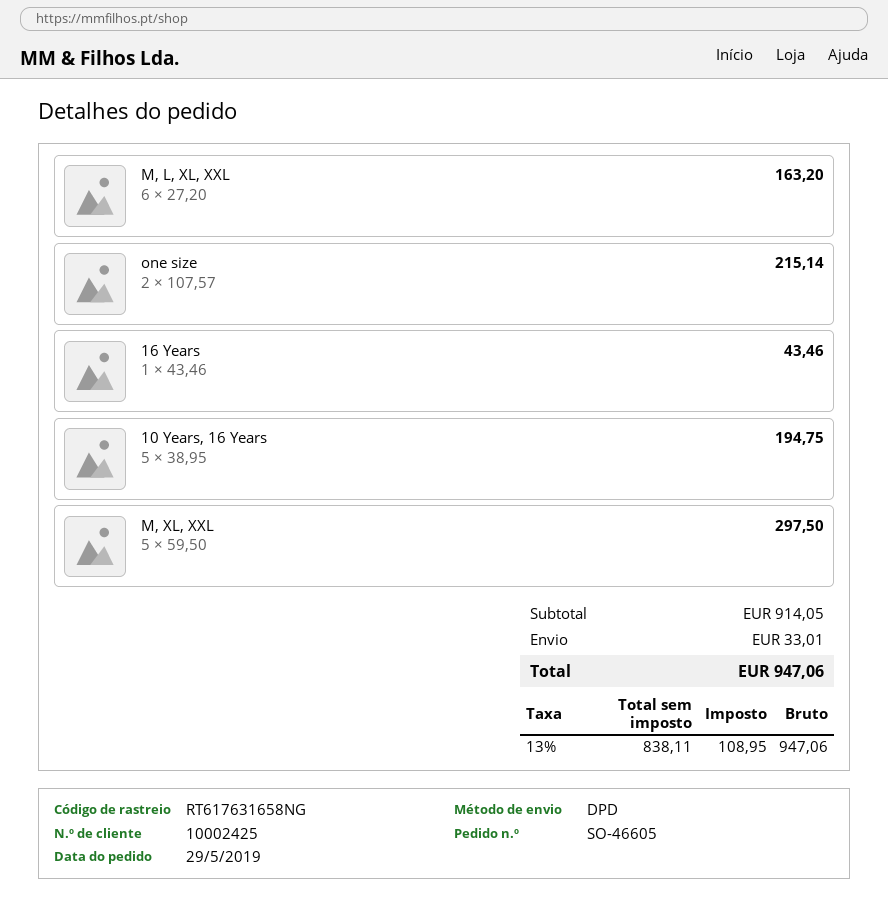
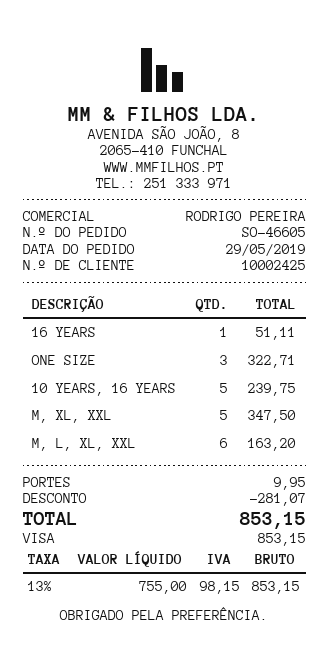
one size: 2 for 215.14 -> 3 for 322.71
16 Years: 1 for 43.46 -> 1 for 51.11
10 Years, 16 Years: 5 for 194.75 -> 5 for 239.75
M, XL, XXL: 5 for 297.50 -> 5 for 347.50
discount: none -> 281.07
shipping: 33.01 -> 9.95
net: 838.11 -> 755.00
tax: 13% = 108.95 -> 13% = 98.15
total: 947.06 -> 853.15

